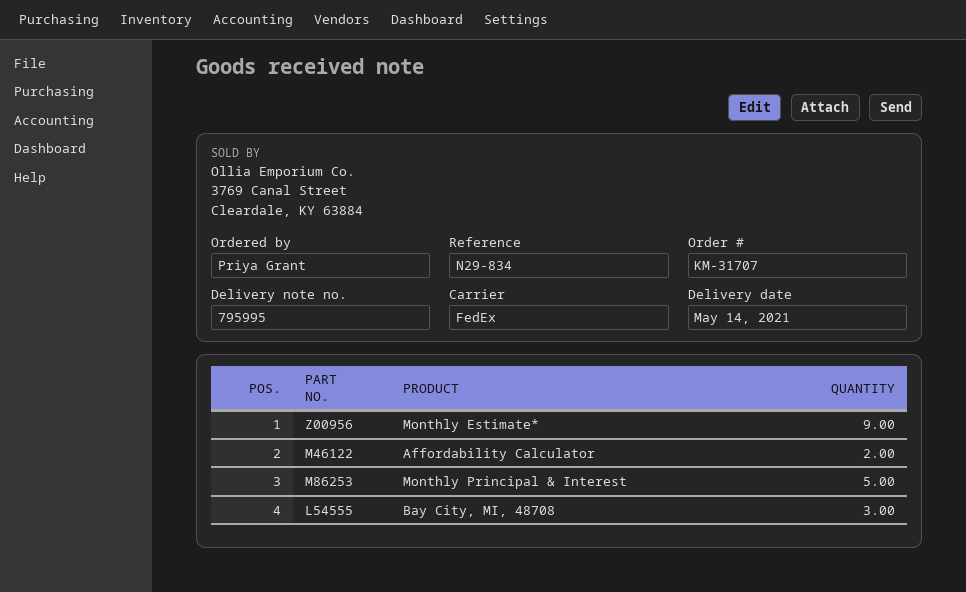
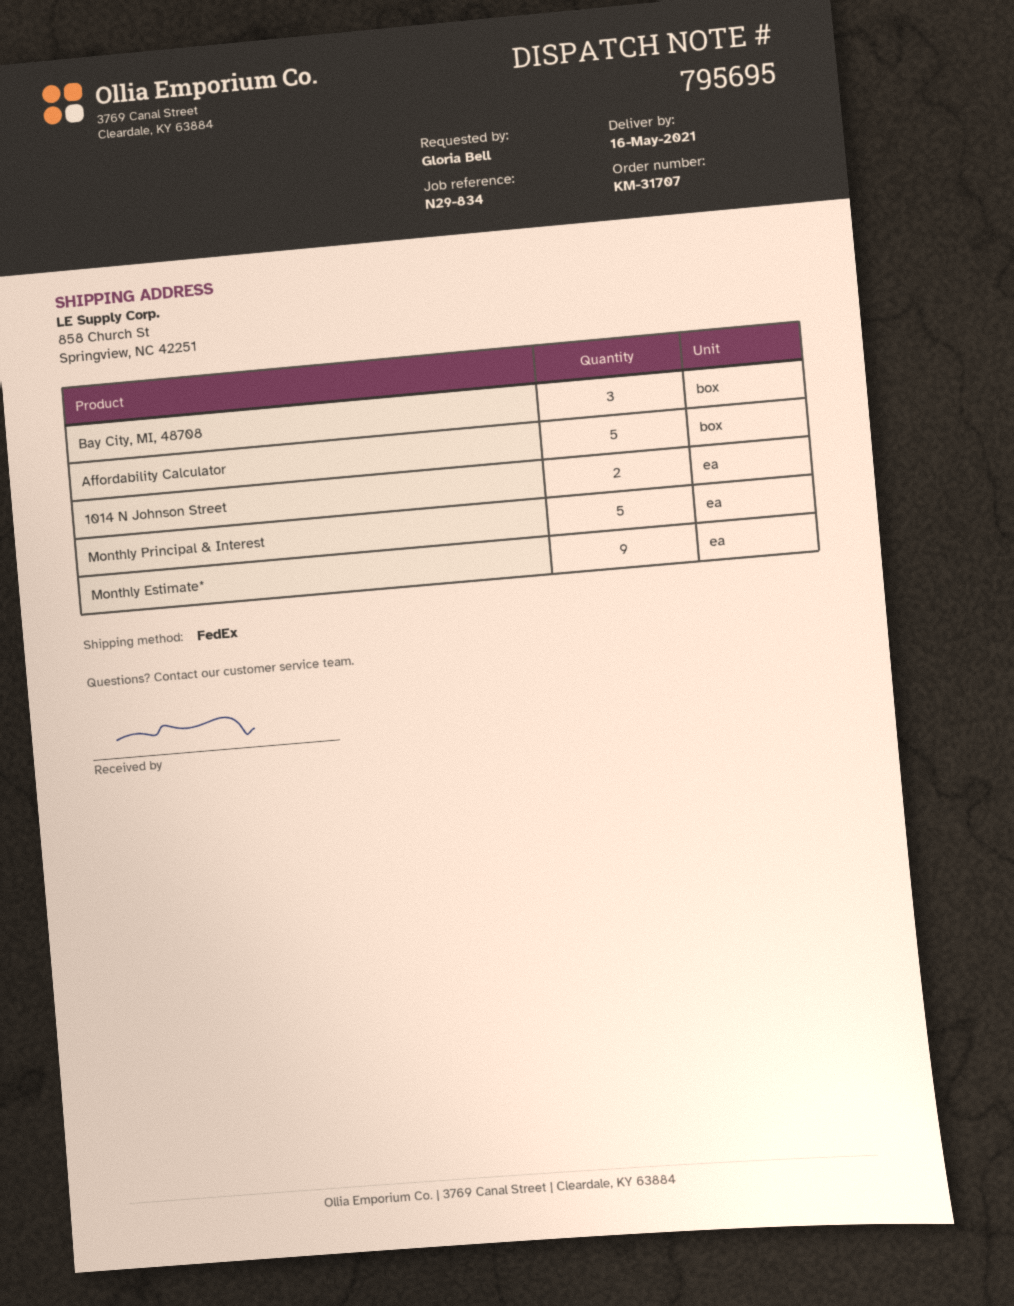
delivery note number: 795995 -> 795695
delivery date: 2021-05-14 -> 2021-05-16
ordered by: Priya Grant -> Gloria Bell
Affordability Calculator: 2 -> 5
1014 N Johnson Street: none -> 2

